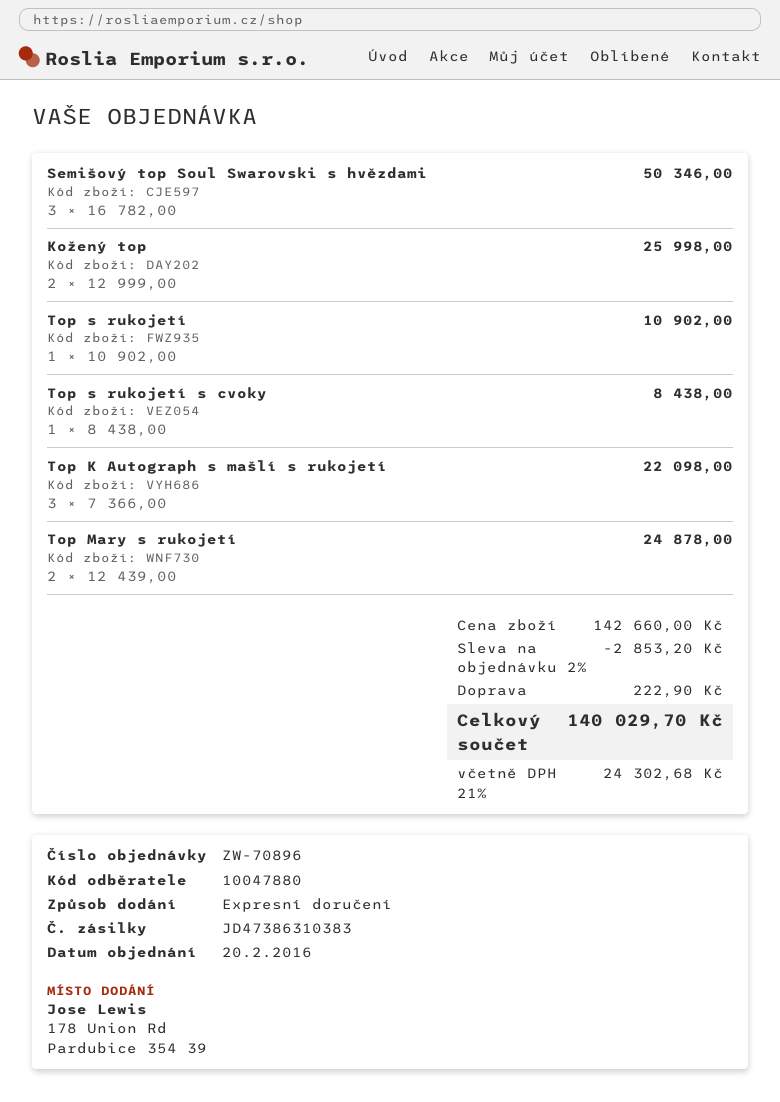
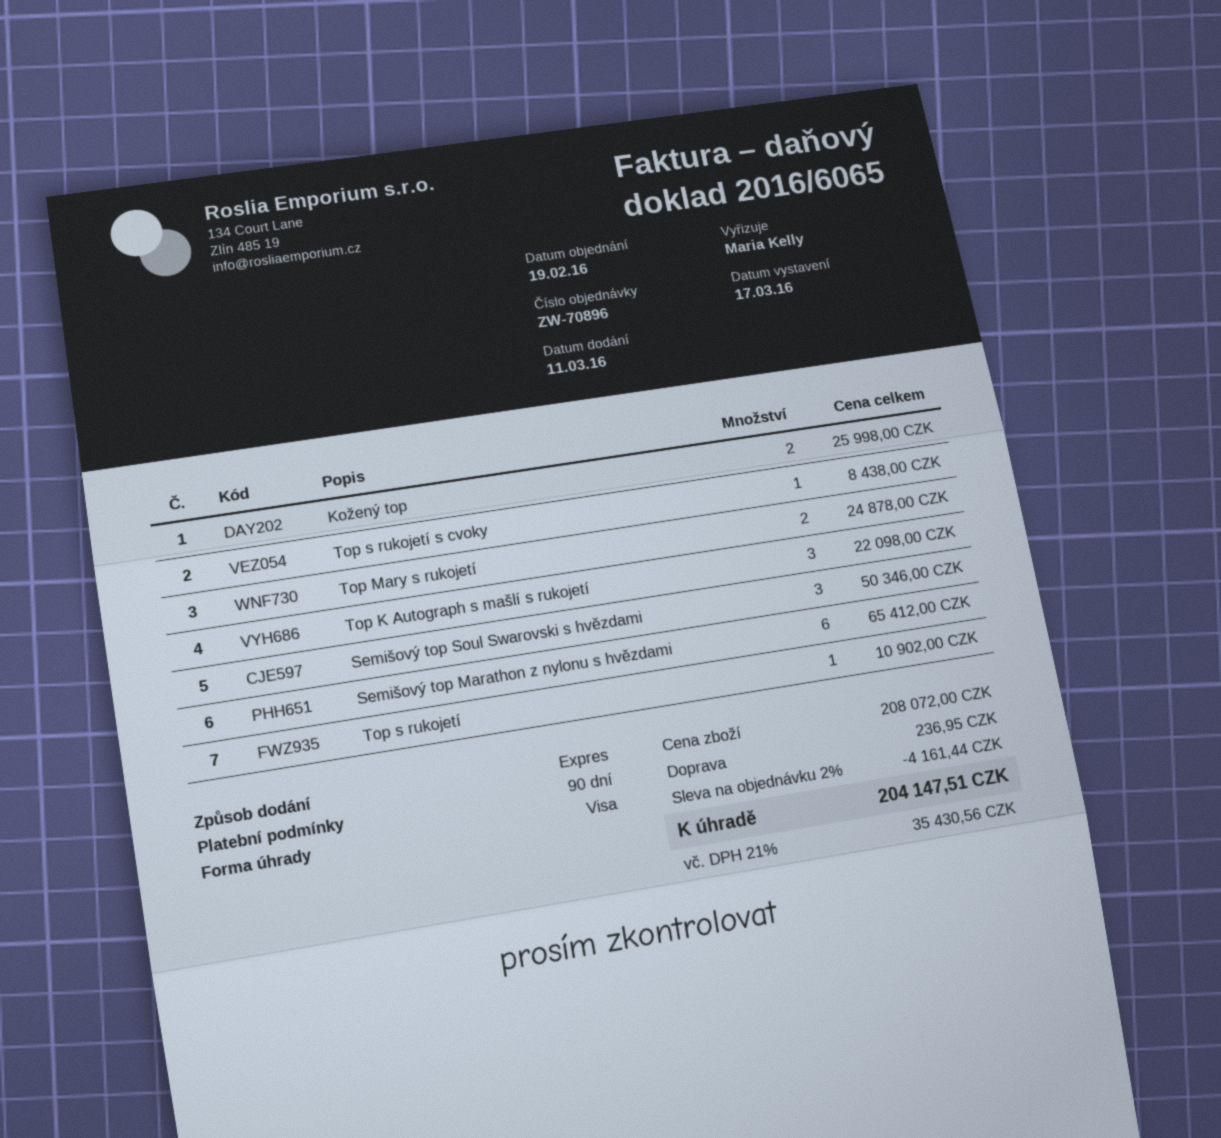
order date: 2016-02-20 -> 2016-02-19
Semišový top Marathon z nylonu s hvězdami: none -> 6 for 65412.00
subtotal: 142660.00 -> 208072.00
discount: 2% = 2853.20 -> 2% = 4161.44
shipping: 222.90 -> 236.95
tax: 21% = 24302.68 -> 21% = 35430.56
total: 140029.70 -> 204147.51

